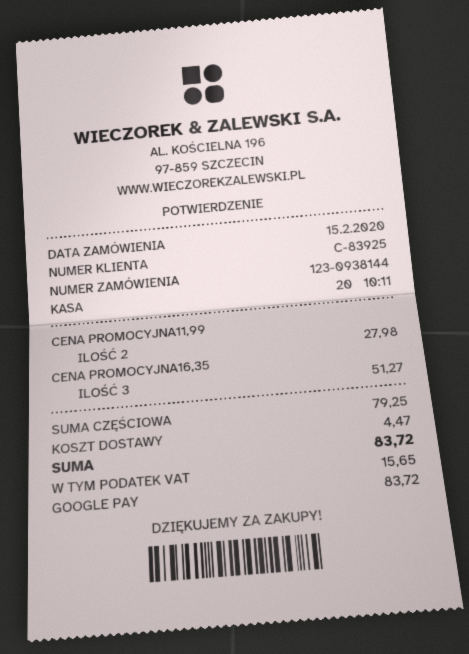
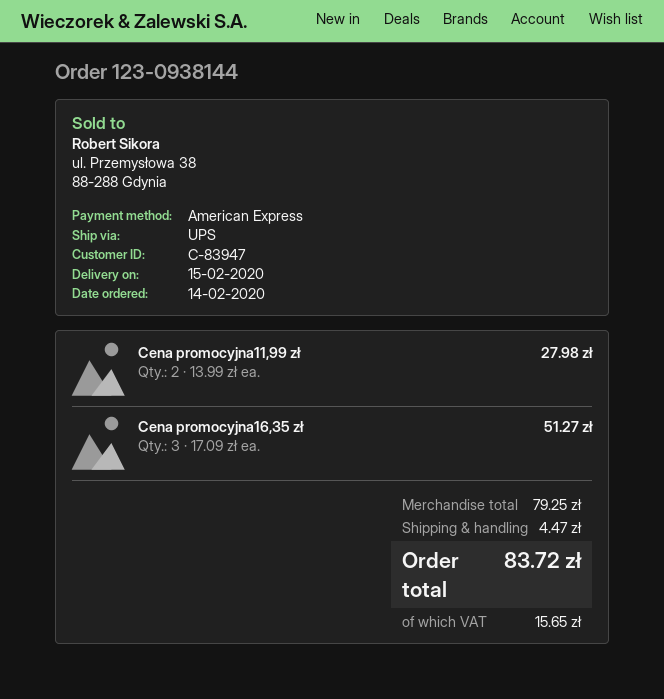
order date: 2020-02-15 -> 2020-02-14
customer number: C-83925 -> C-83947
payment method: Google Pay -> American Express

